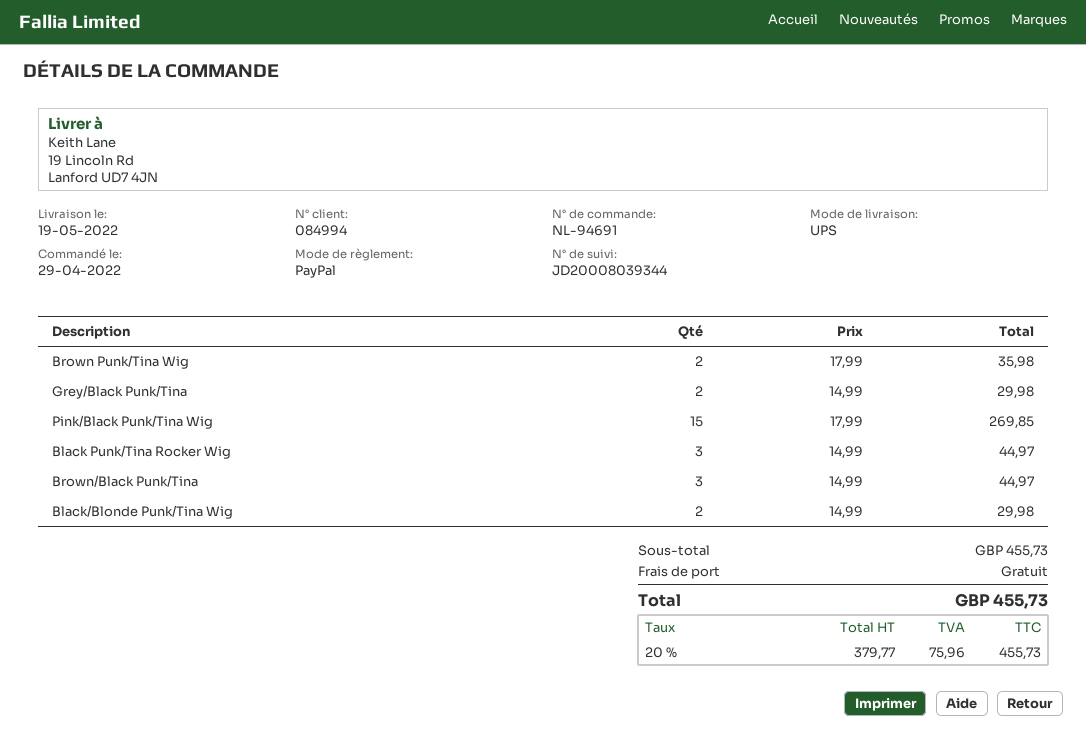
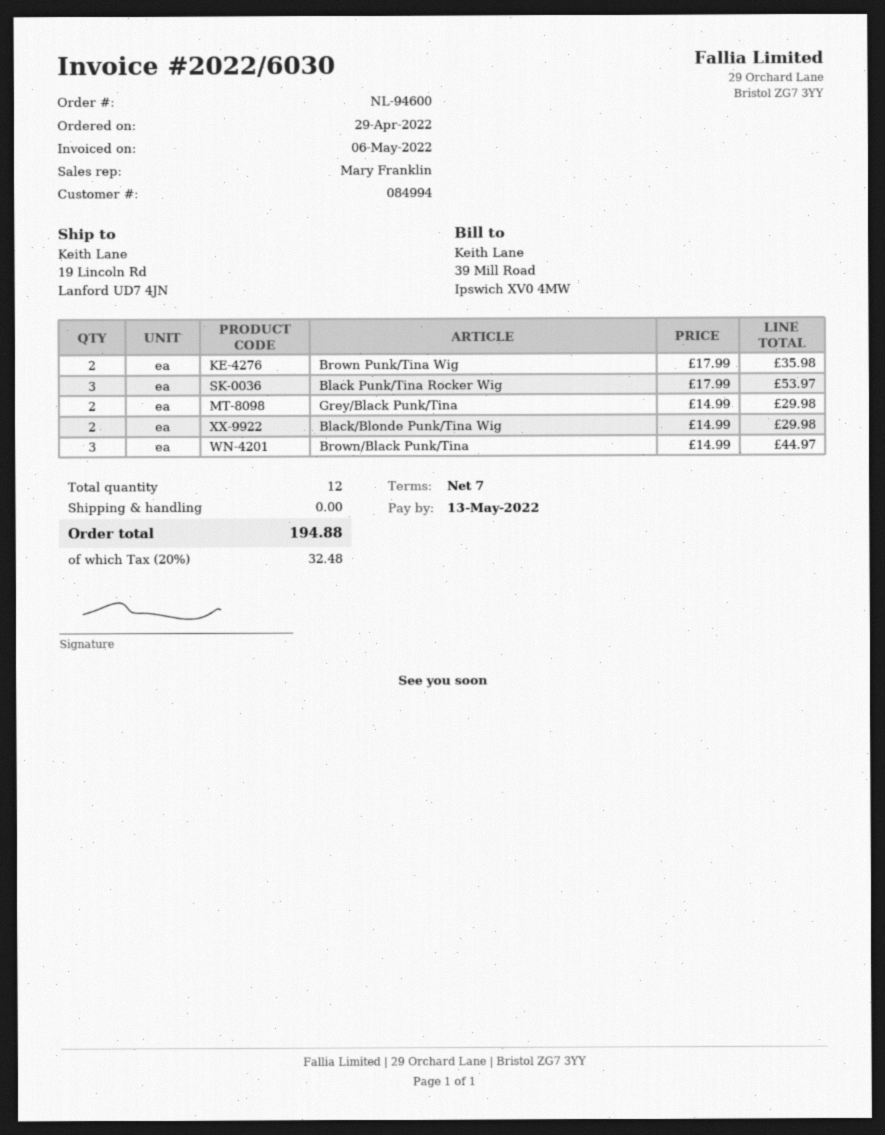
order number: NL-94691 -> NL-94600
Pink/Black Punk/Tina Wig: 15 x 17.99 = 269.85 -> none
Black Punk/Tina Rocker Wig: 3 x 14.99 = 44.97 -> 3 x 17.99 = 53.97
tax: 20% = 75.96 -> 20% = 32.48
total: 455.73 -> 194.88

